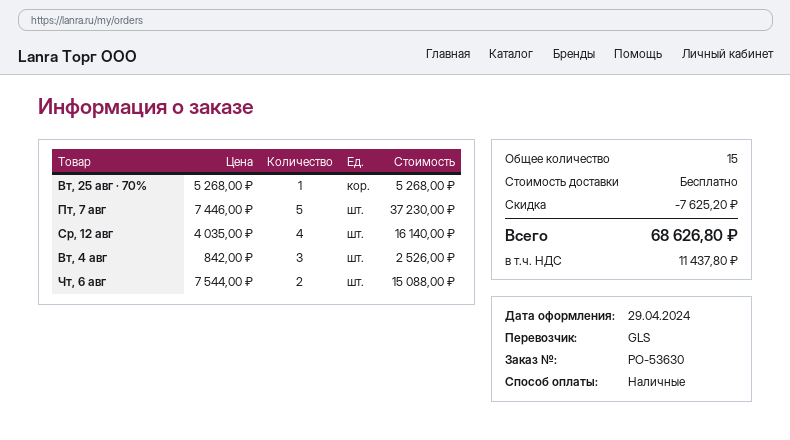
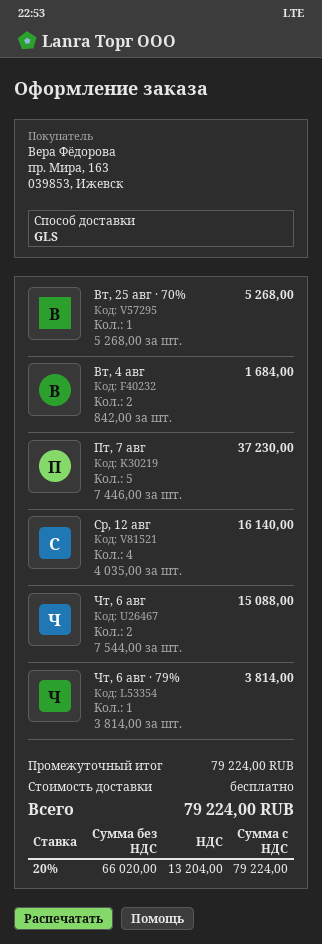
Вт, 4 авг: 3 x 842.00 = 2526.00 -> 2 x 842.00 = 1684.00
Чт, 6 авг · 79%: none -> 1 x 3814.00 = 3814.00
discount: 7625.20 -> none
tax: 11437.80 -> 13204.00
total: 68626.80 -> 79224.00

